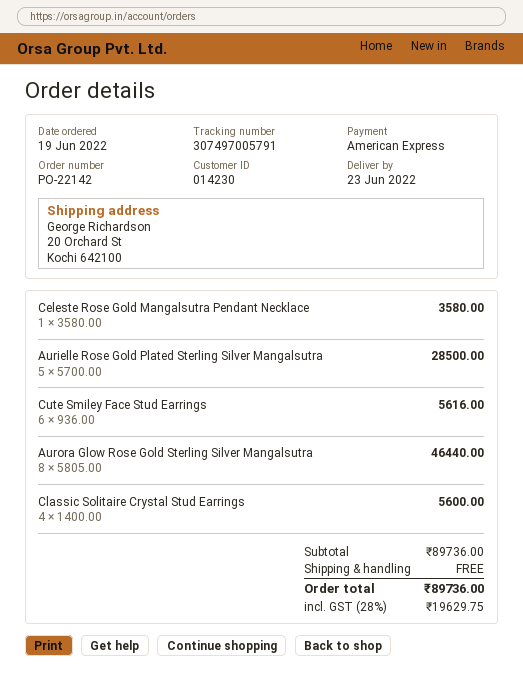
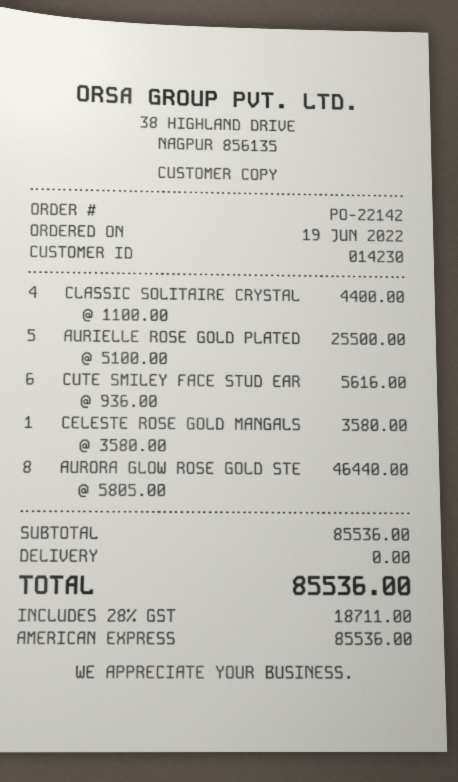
Aurielle Rose Gold Plated Sterling Silver Mangalsutra: 5 x 5700.00 = 28500.00 -> 5 x 5100.00 = 25500.00
Classic Solitaire Crystal Stud Earrings: 4 x 1400.00 = 5600.00 -> 4 x 1100.00 = 4400.00
subtotal: 89736.00 -> 85536.00
tax: 28% = 19629.75 -> 28% = 18711.00
total: 89736.00 -> 85536.00

